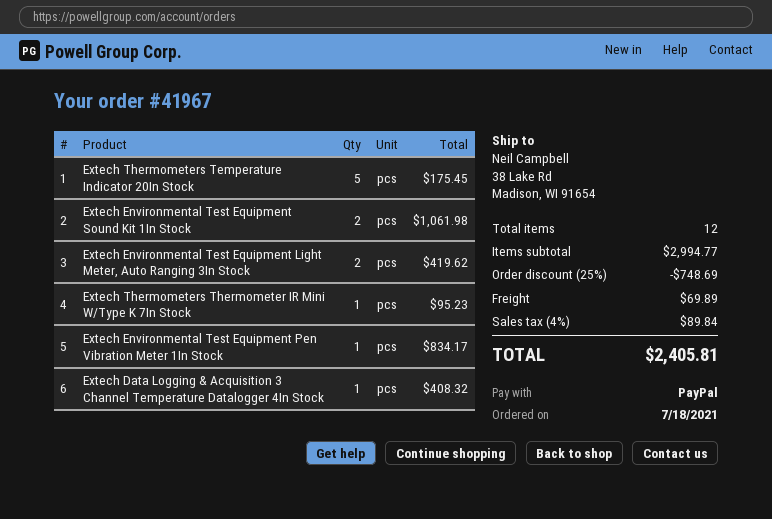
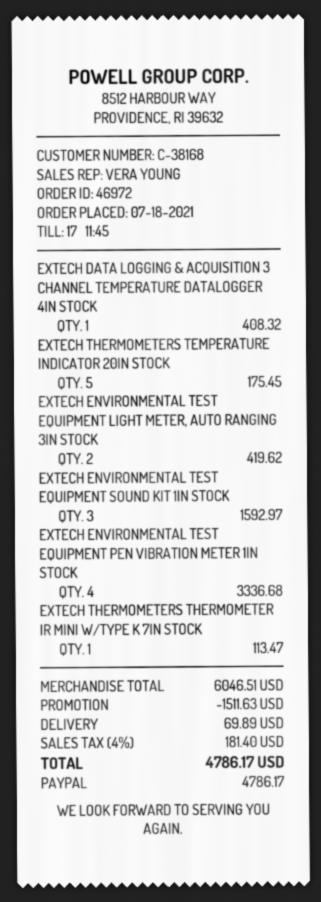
order number: 41967 -> 46972
Extech Environmental Test Equipment Sound Kit 1In Stock: 2 for 1061.98 -> 3 for 1592.97
Extech Thermometers Thermometer IR Mini W/Type K 7In Stock: 1 for 95.23 -> 1 for 113.47
Extech Environmental Test Equipment Pen Vibration Meter 1In Stock: 1 for 834.17 -> 4 for 3336.68
subtotal: 2994.77 -> 6046.51
discount: 748.69 -> 1511.63
tax: 4% = 89.84 -> 4% = 181.40
total: 2405.81 -> 4786.17

